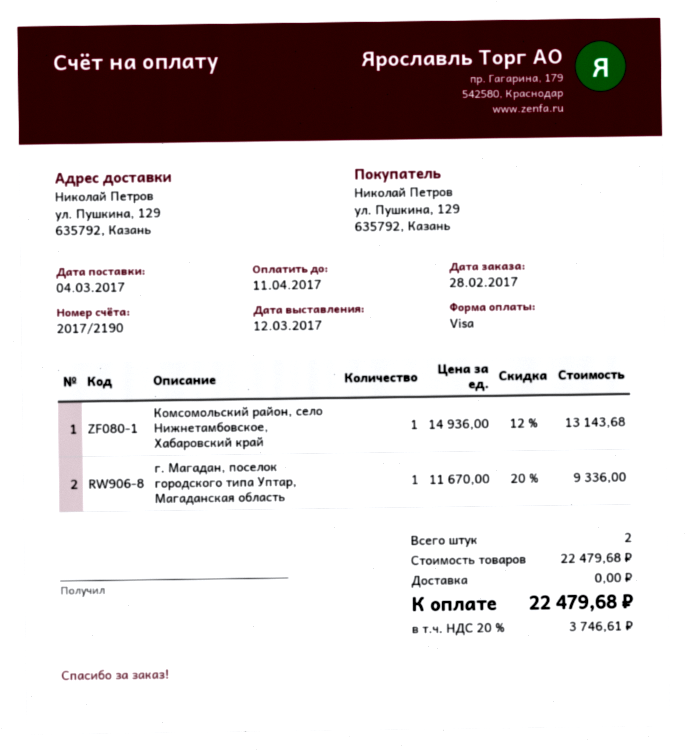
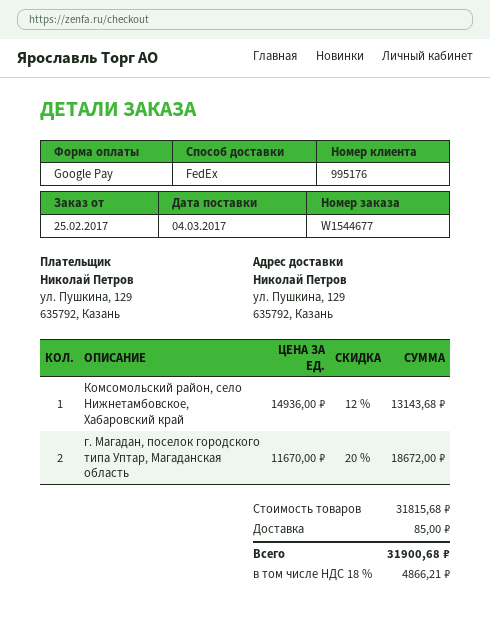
order date: 2017-02-28 -> 2017-02-25
payment method: Visa -> Google Pay
г. Магадан, поселок городского типа Уптар, Магаданская область: 1 x 11670.00 - 20% = 9336.00 -> 2 x 11670.00 - 20% = 18672.00
subtotal: 22479.68 -> 31815.68
shipping: 0.00 -> 85.00
tax: 20% = 3746.61 -> 18% = 4866.21
total: 22479.68 -> 31900.68

